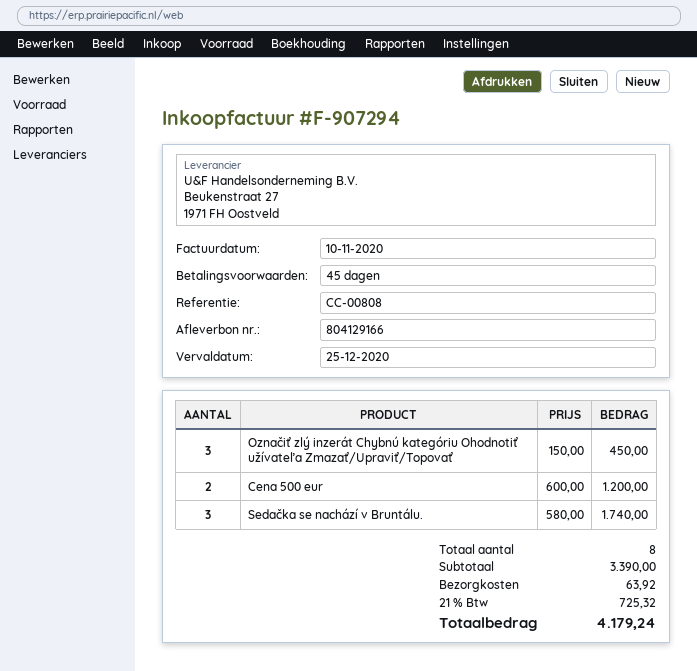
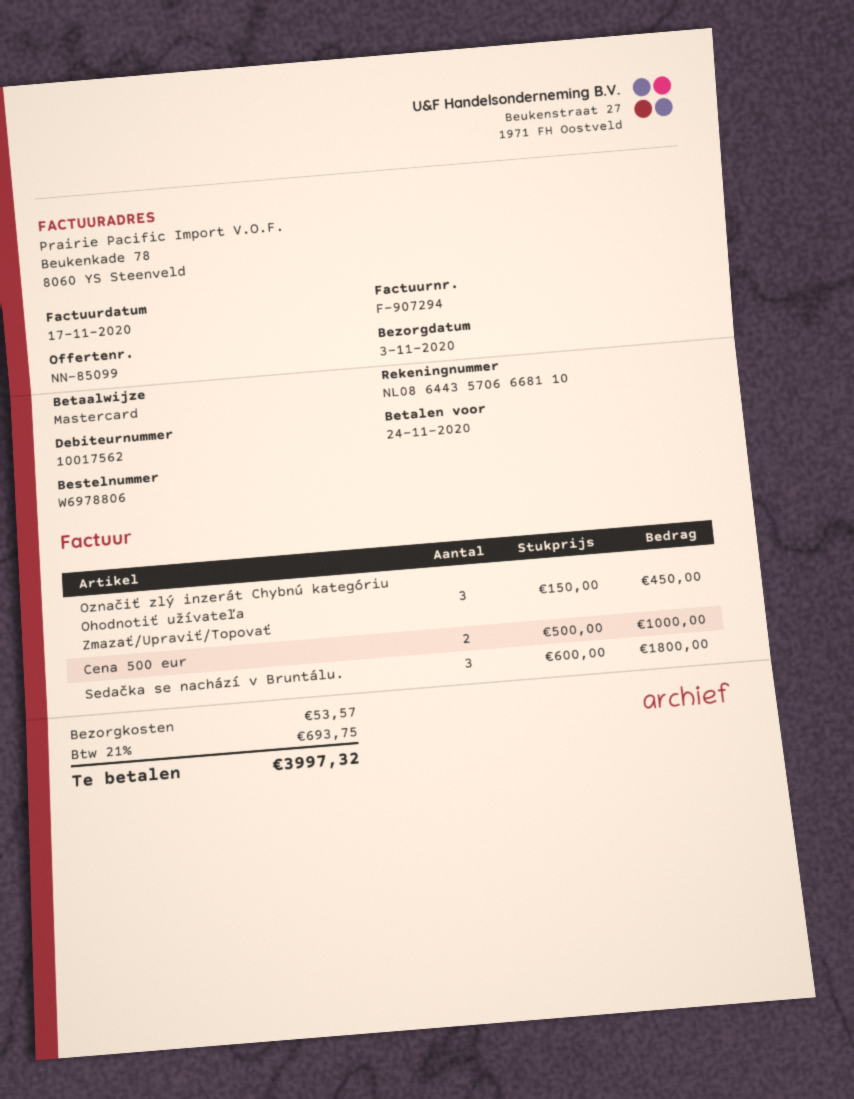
invoice date: 2020-11-10 -> 2020-11-17
due date: 2020-12-25 -> 2020-11-24
Cena 500 eur: 2 x 600.00 = 1200.00 -> 2 x 500.00 = 1000.00
Sedačka se nachází v Bruntálu.: 3 x 580.00 = 1740.00 -> 3 x 600.00 = 1800.00
shipping: 63.92 -> 53.57
tax: 21% = 725.32 -> 21% = 693.75
total: 4179.24 -> 3997.32

